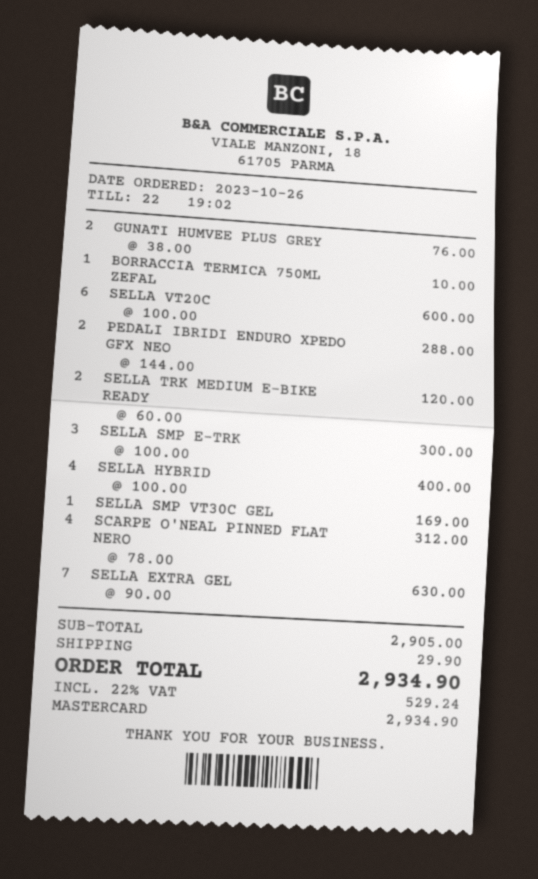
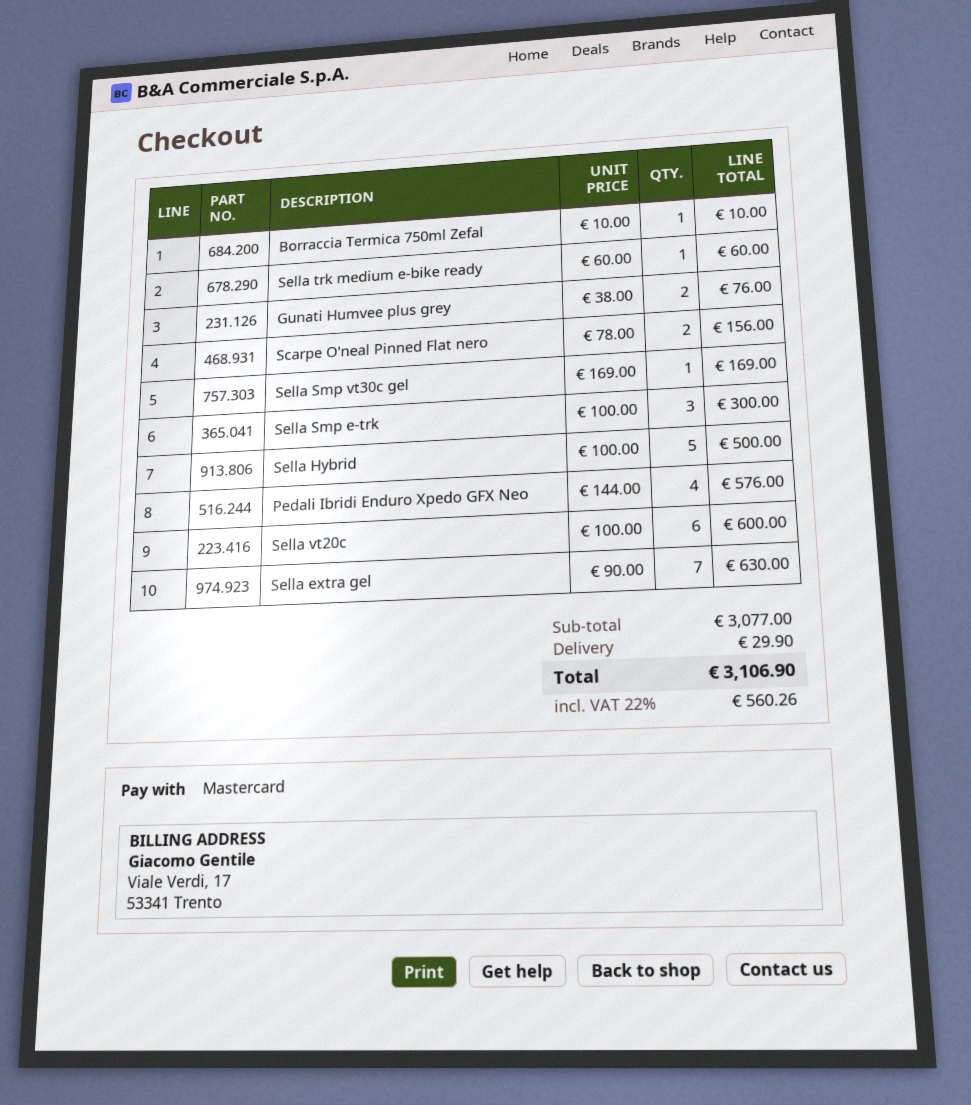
PEDALI IBRIDI ENDURO XPEDO GFX NEO: 2 x 144.00 = 288.00 -> 4 x 144.00 = 576.00
SELLA TRK MEDIUM E-BIKE READY: 2 x 60.00 = 120.00 -> 1 x 60.00 = 60.00
SELLA HYBRID: 4 x 100.00 = 400.00 -> 5 x 100.00 = 500.00
SCARPE O'NEAL PINNED FLAT NERO: 4 x 78.00 = 312.00 -> 2 x 78.00 = 156.00
subtotal: 2905.00 -> 3077.00
tax: 22% = 529.24 -> 22% = 560.26
total: 2934.90 -> 3106.90

